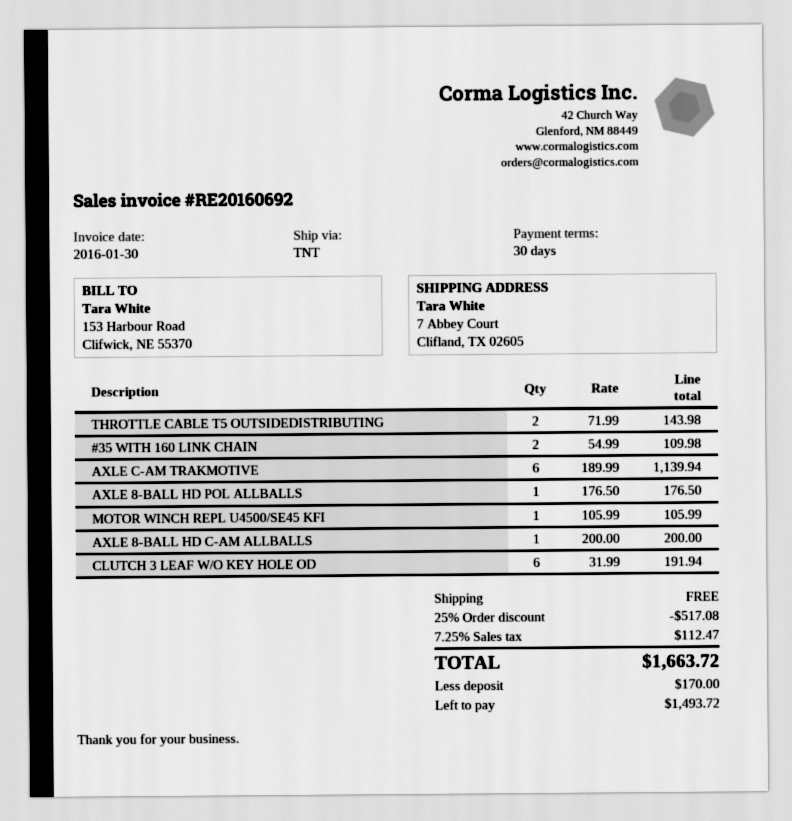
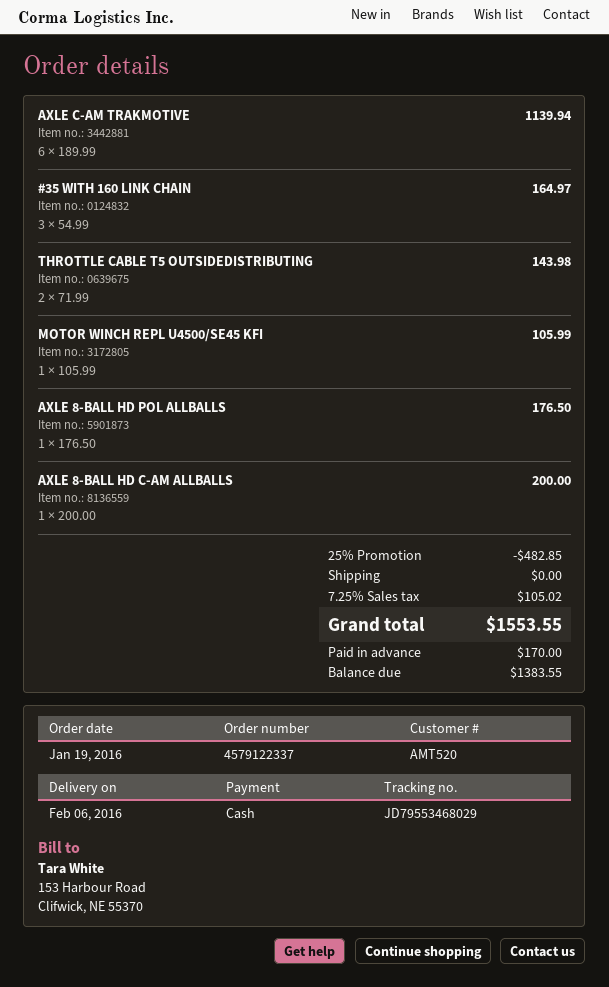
#35 WITH 160 LINK CHAIN: 2 x 54.99 = 109.98 -> 3 x 54.99 = 164.97
CLUTCH 3 LEAF W/O KEY HOLE OD: 6 x 31.99 = 191.94 -> none
discount: 25% = 517.08 -> 25% = 482.85
tax: 7.25% = 112.47 -> 7.25% = 105.02
total: 1663.72 -> 1553.55
balance: 1493.72 -> 1383.55

